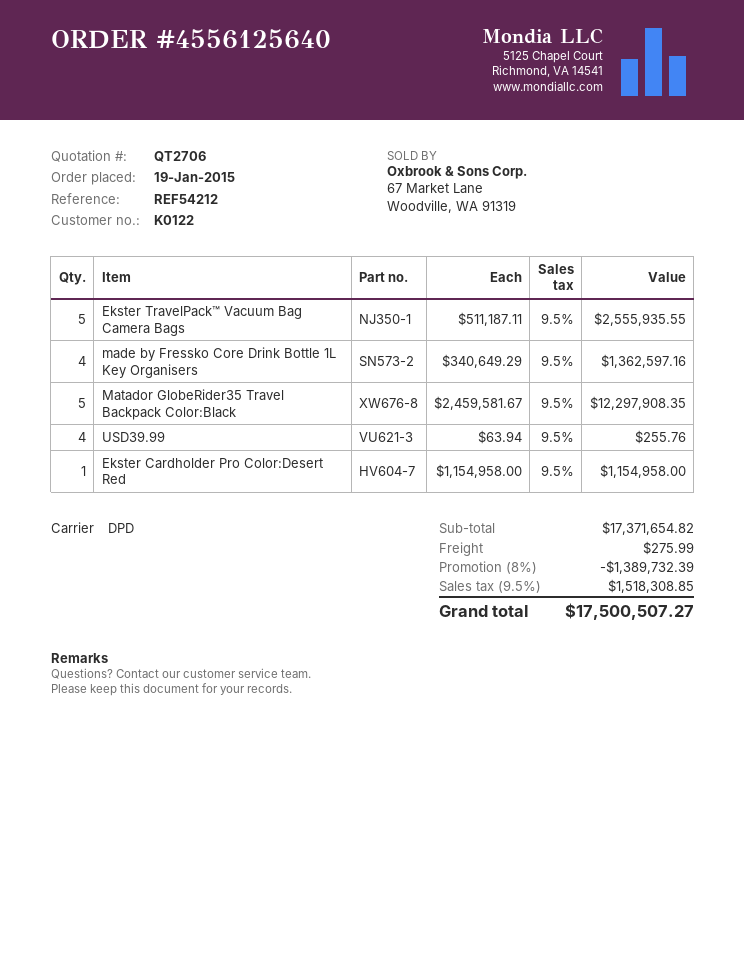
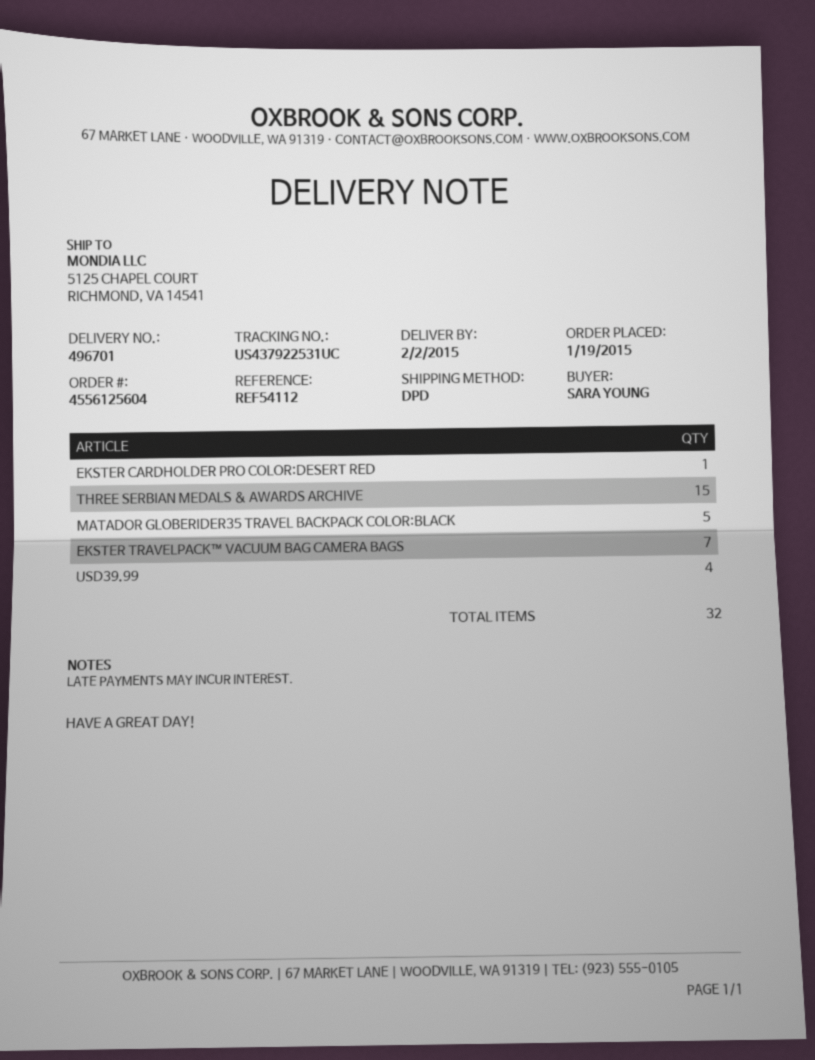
order number: 4556125640 -> 4556125604
reference: REF54212 -> REF54112
Ekster TravelPack™ Vacuum Bag Camera Bags: 5 -> 7
made by Fressko Core Drink Bottle 1L Key Organisers: 4 -> none
THREE SERBIAN MEDALS & AWARDS ARCHIVE: none -> 15

